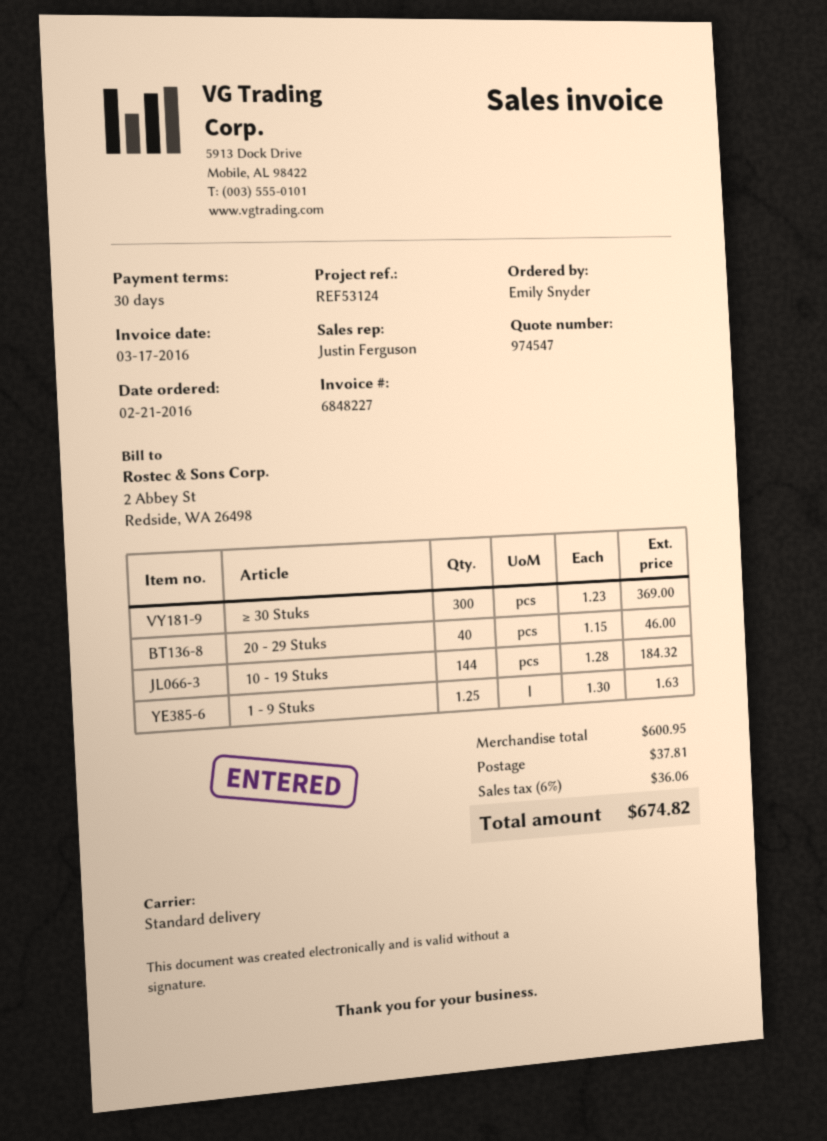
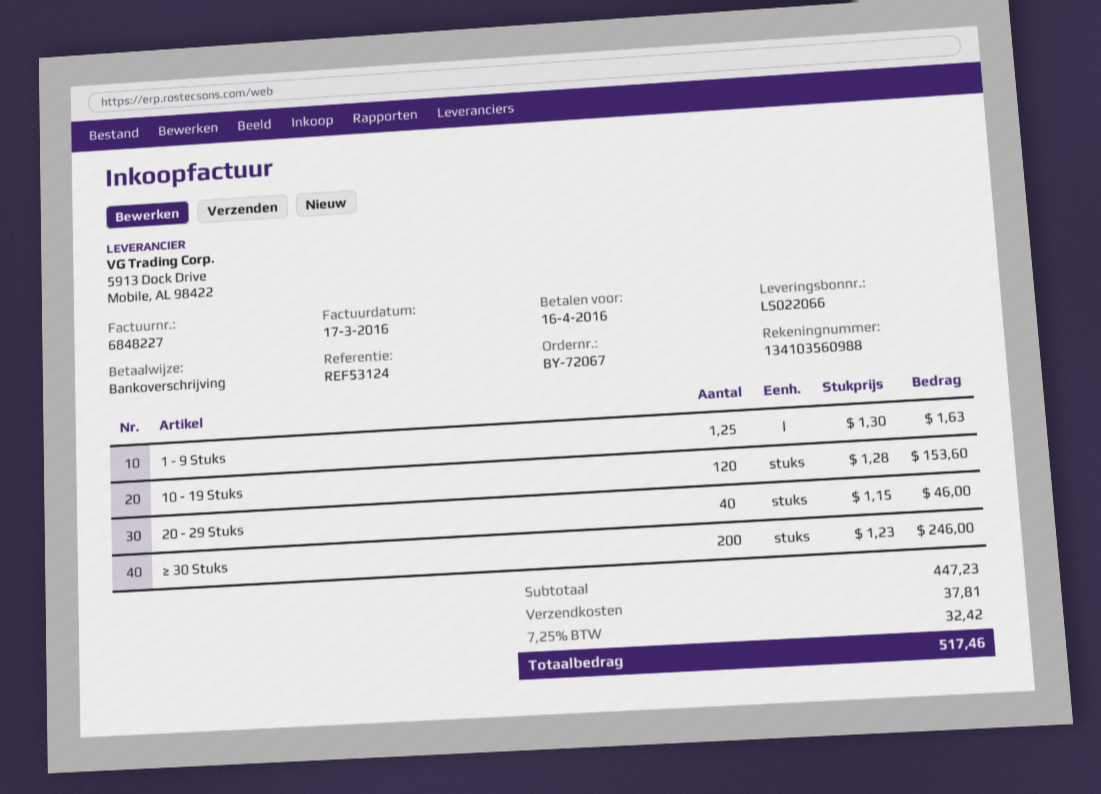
≥ 30 Stuks: 300 x 1.23 = 369.00 -> 200 x 1.23 = 246.00
10 - 19 Stuks: 144 x 1.28 = 184.32 -> 120 x 1.28 = 153.60
subtotal: 600.95 -> 447.23
tax: 6% = 36.06 -> 7.25% = 32.42
total: 674.82 -> 517.46

